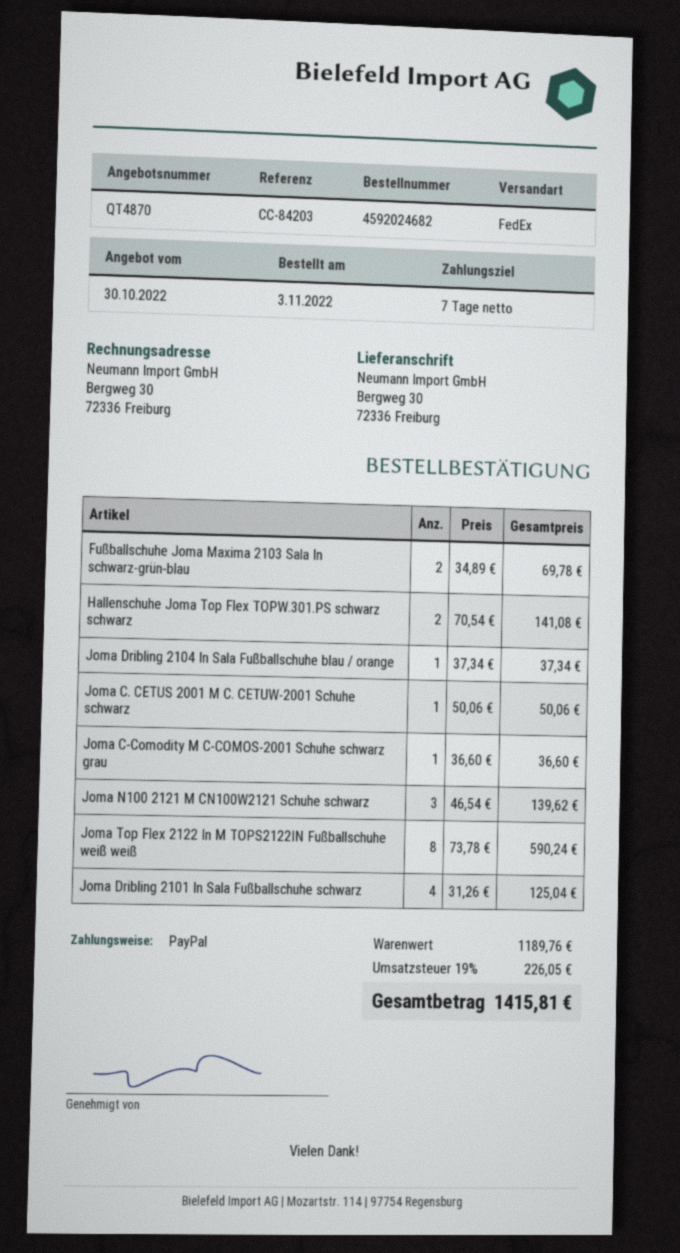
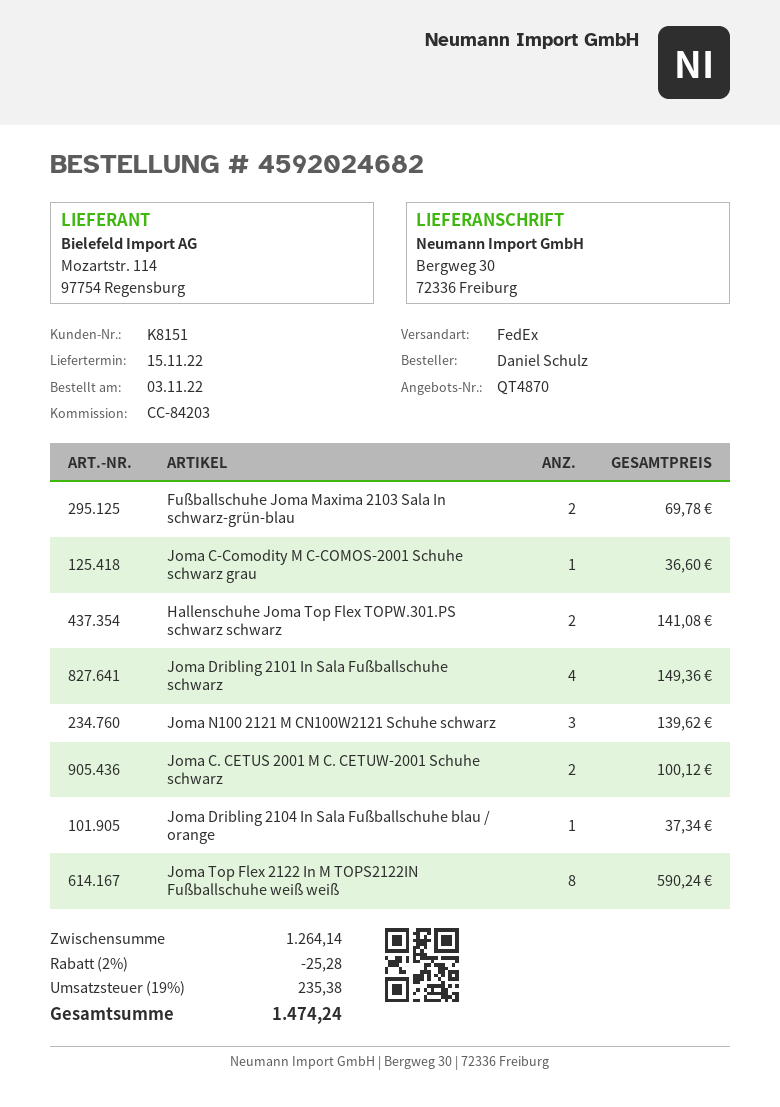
Joma C. CETUS 2001 M C. CETUW-2001 Schuhe schwarz: 1 for 50.06 -> 2 for 100.12
Joma Dribling 2101 In Sala Fußballschuhe schwarz: 4 for 125.04 -> 4 for 149.36
subtotal: 1189.76 -> 1264.14
discount: none -> 2% = 25.28
tax: 19% = 226.05 -> 19% = 235.38
total: 1415.81 -> 1474.24

